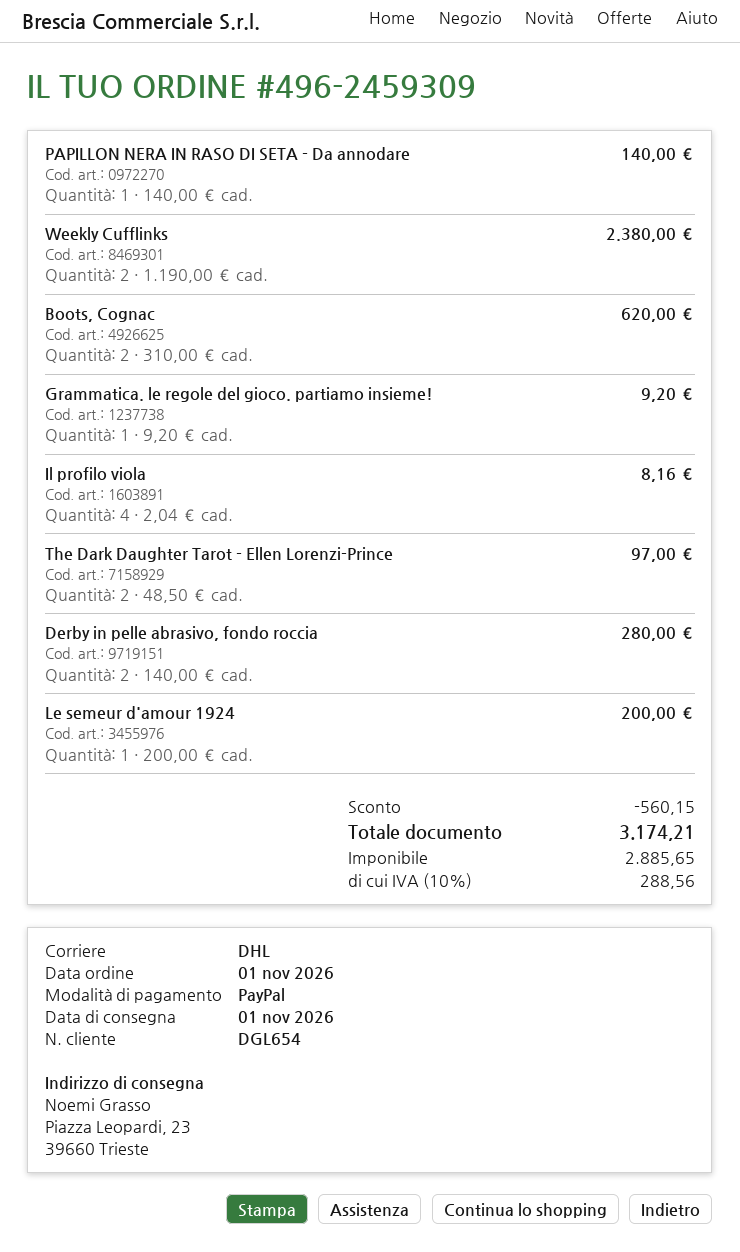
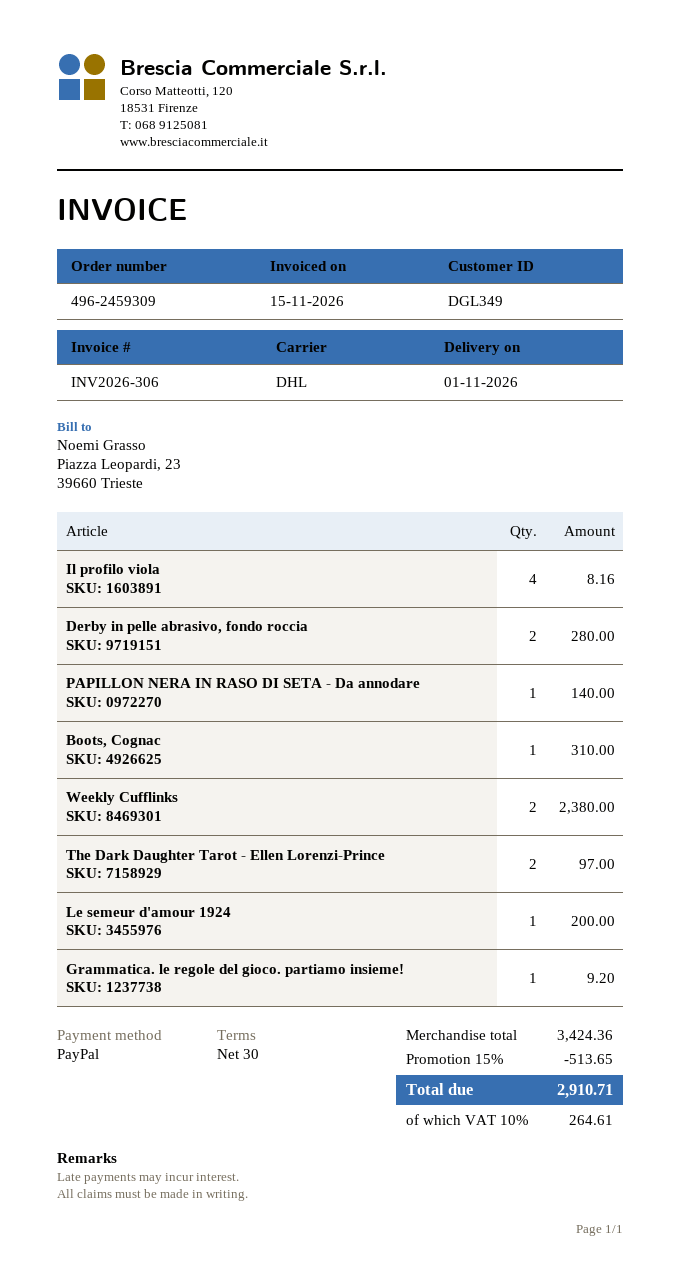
customer number: DGL654 -> DGL349
Boots, Cognac: 2 for 620.00 -> 1 for 310.00
discount: 560.15 -> 513.65
tax: 10% = 288.56 -> 10% = 264.61
total: 3174.21 -> 2910.71

